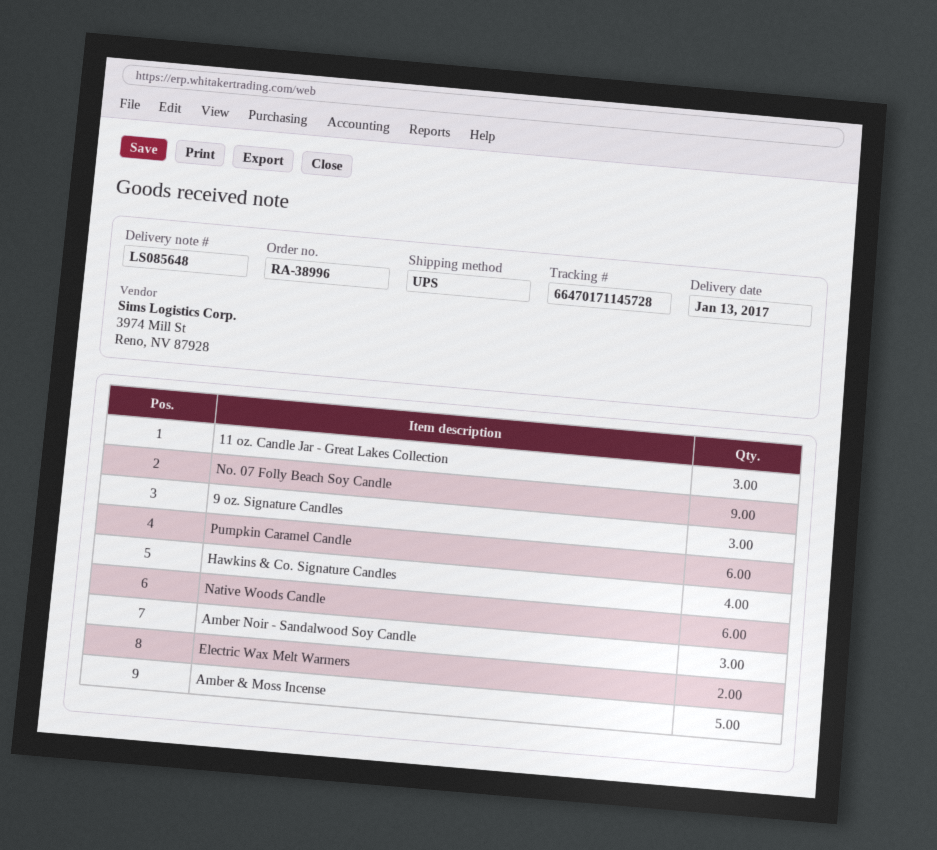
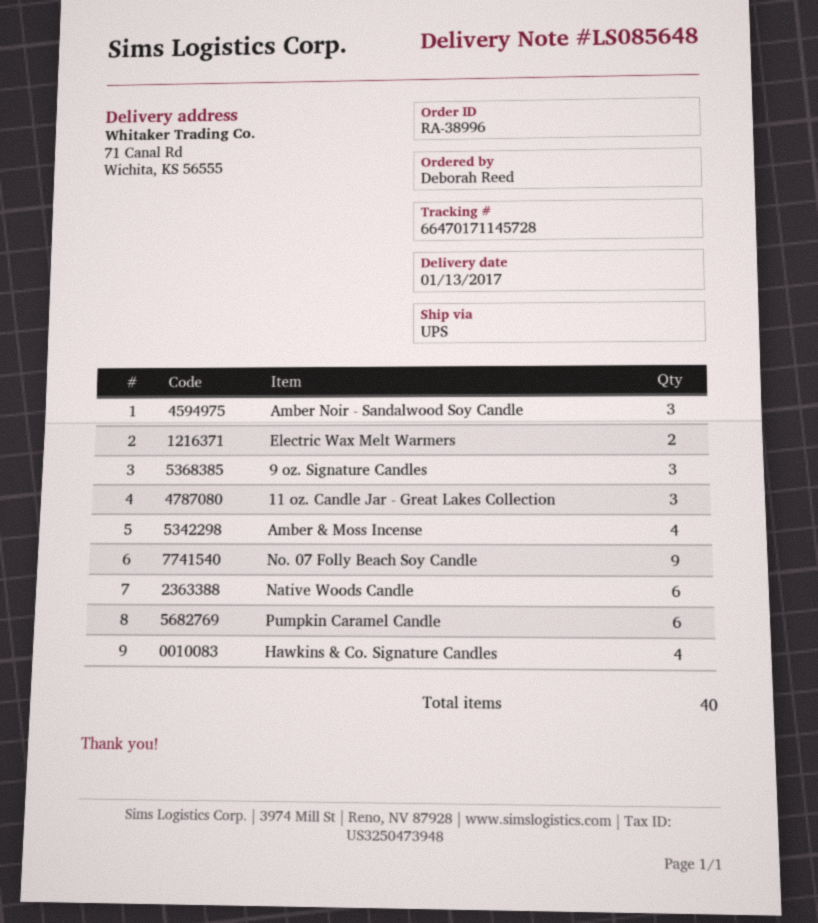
Amber & Moss Incense: 5 -> 4

